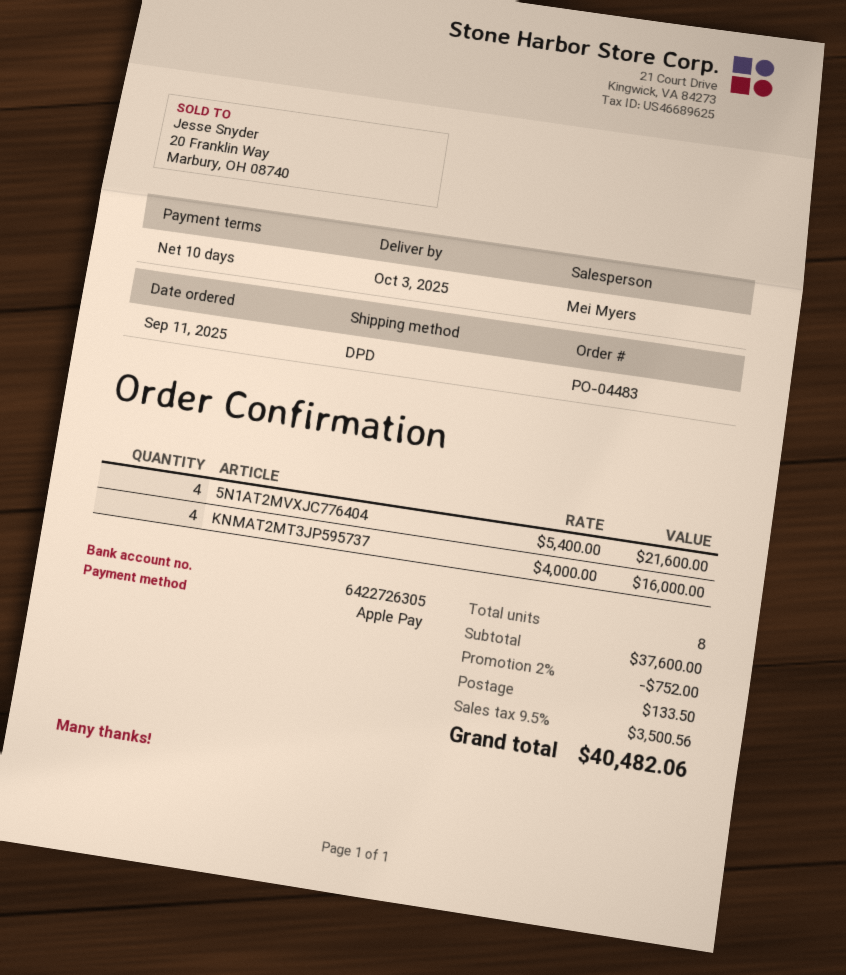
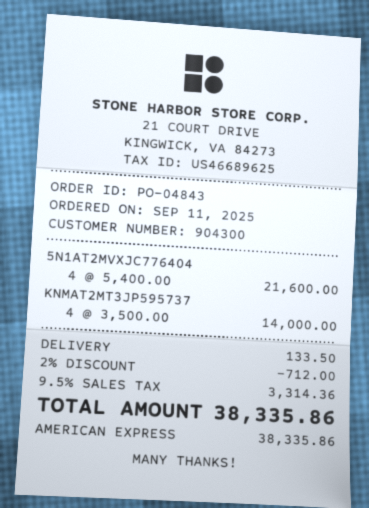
order number: PO-04483 -> PO-04843
payment method: Apple Pay -> American Express
KNMAT2MT3JP595737: 4 x 4000.00 = 16000.00 -> 4 x 3500.00 = 14000.00
discount: 2% = 752.00 -> 2% = 712.00
tax: 9.5% = 3500.56 -> 9.5% = 3314.36
total: 40482.06 -> 38335.86

